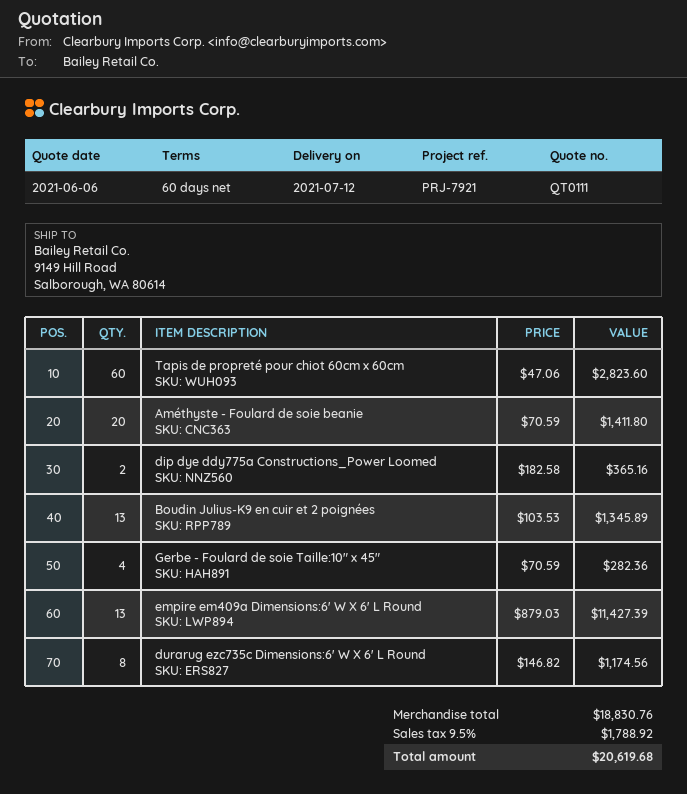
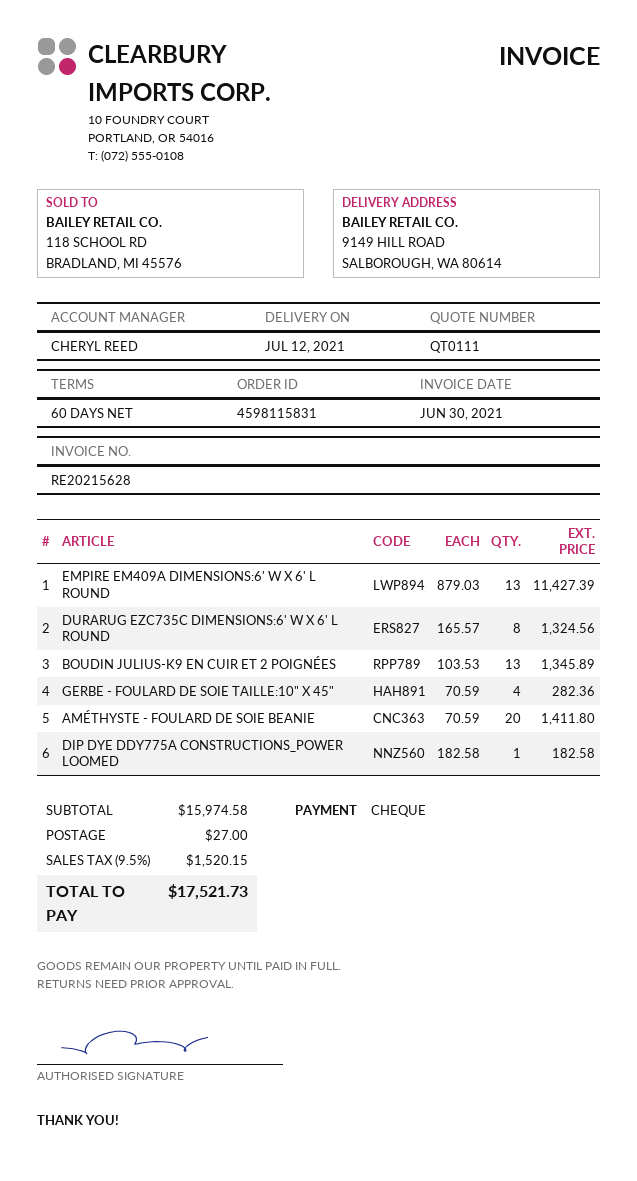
Tapis de propreté pour chiot 60cm x 60cm: 60 x 47.06 = 2823.60 -> none
dip dye ddy775a Constructions_Power Loomed: 2 x 182.58 = 365.16 -> 1 x 182.58 = 182.58
durarug ezc735c Dimensions:6' W X 6' L Round: 8 x 146.82 = 1174.56 -> 8 x 165.57 = 1324.56
subtotal: 18830.76 -> 15974.58
shipping: none -> 27.00
tax: 9.5% = 1788.92 -> 9.5% = 1520.15
total: 20619.68 -> 17521.73

